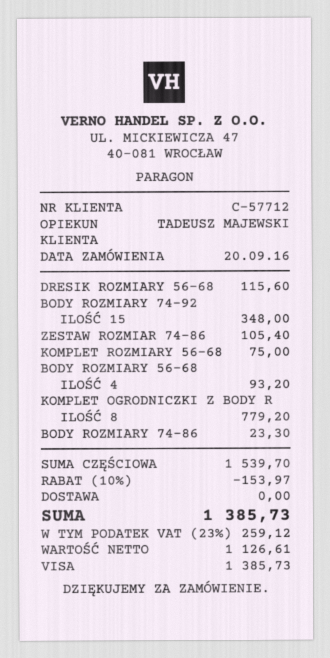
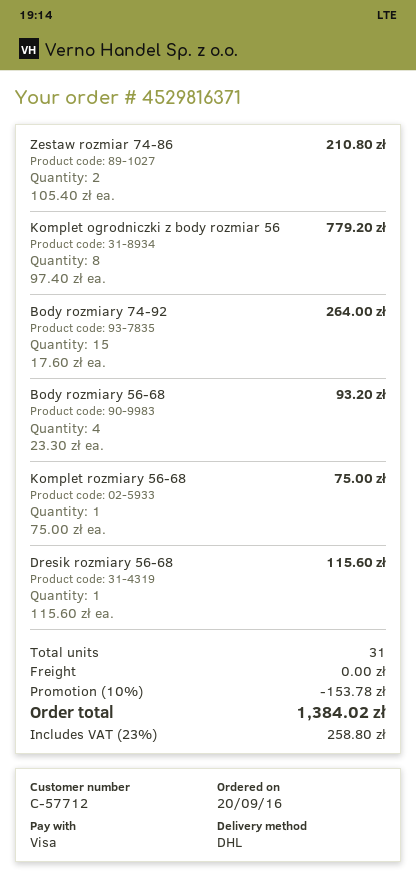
BODY ROZMIARY 74-92: 15 for 348.00 -> 15 for 264.00
ZESTAW ROZMIAR 74-86: 1 for 105.40 -> 2 for 210.80
BODY ROZMIARY 74-86: 1 for 23.30 -> none
discount: 10% = 153.97 -> 10% = 153.78
tax: 23% = 259.12 -> 23% = 258.80
total: 1385.73 -> 1384.02

